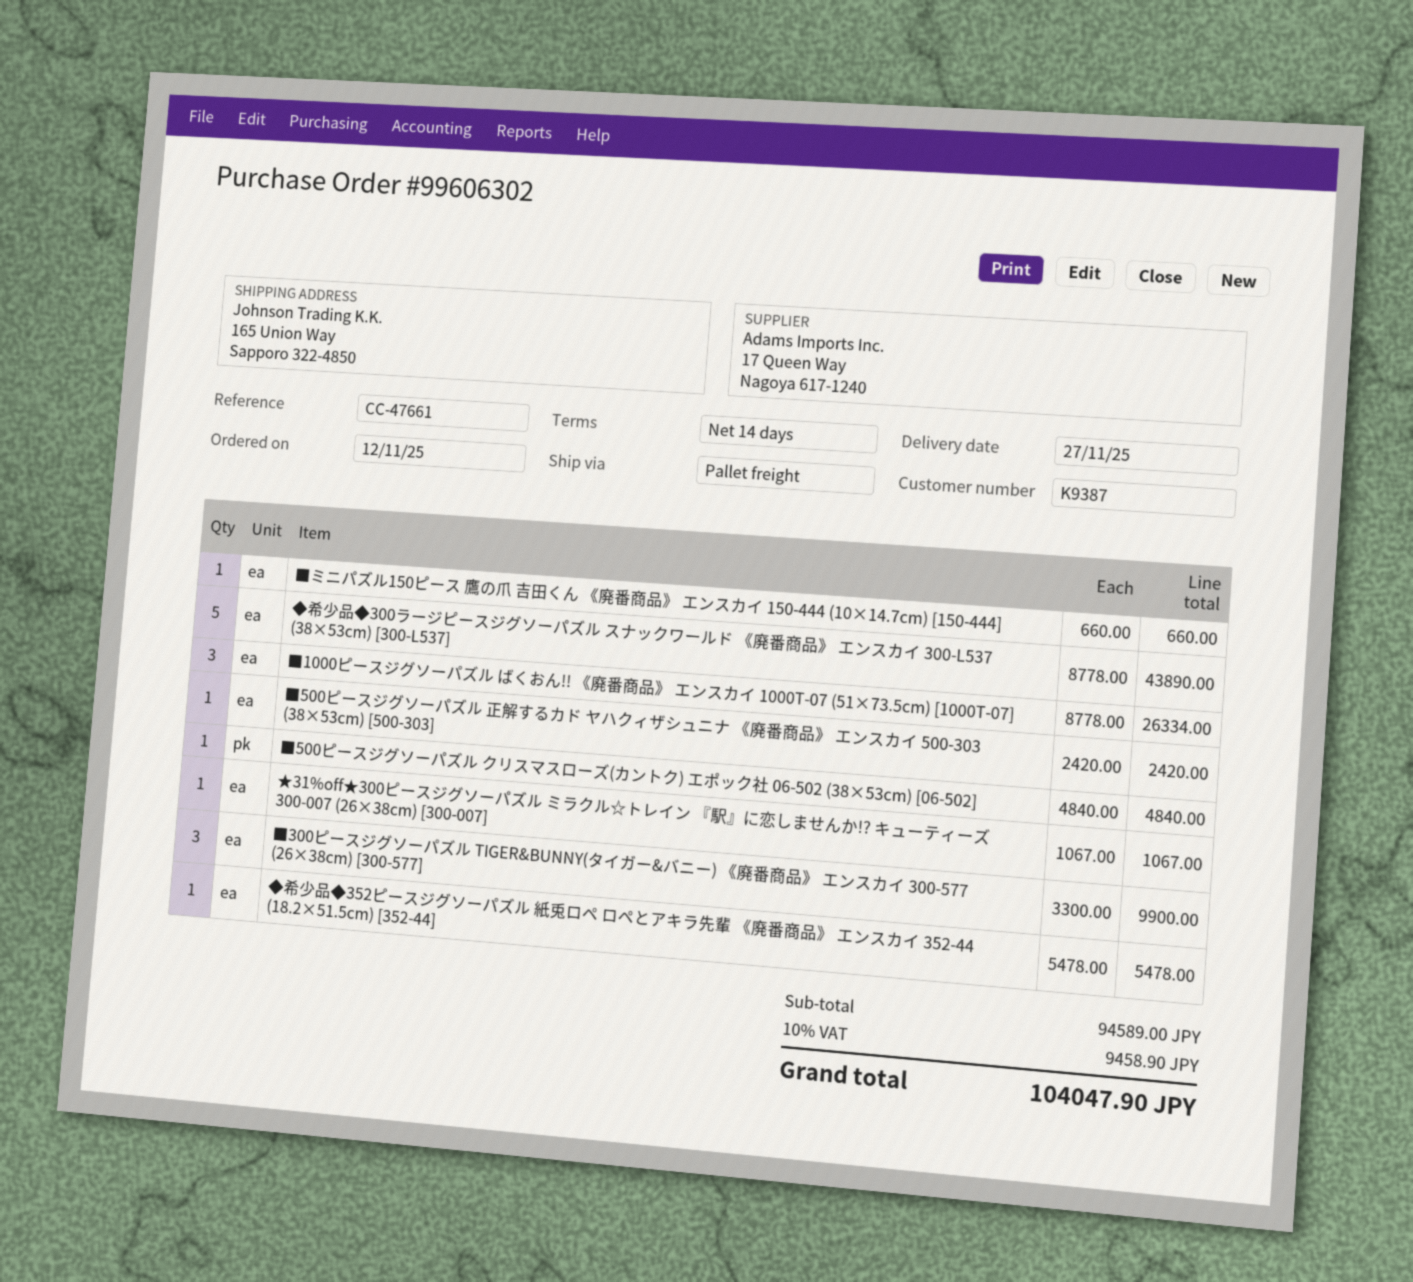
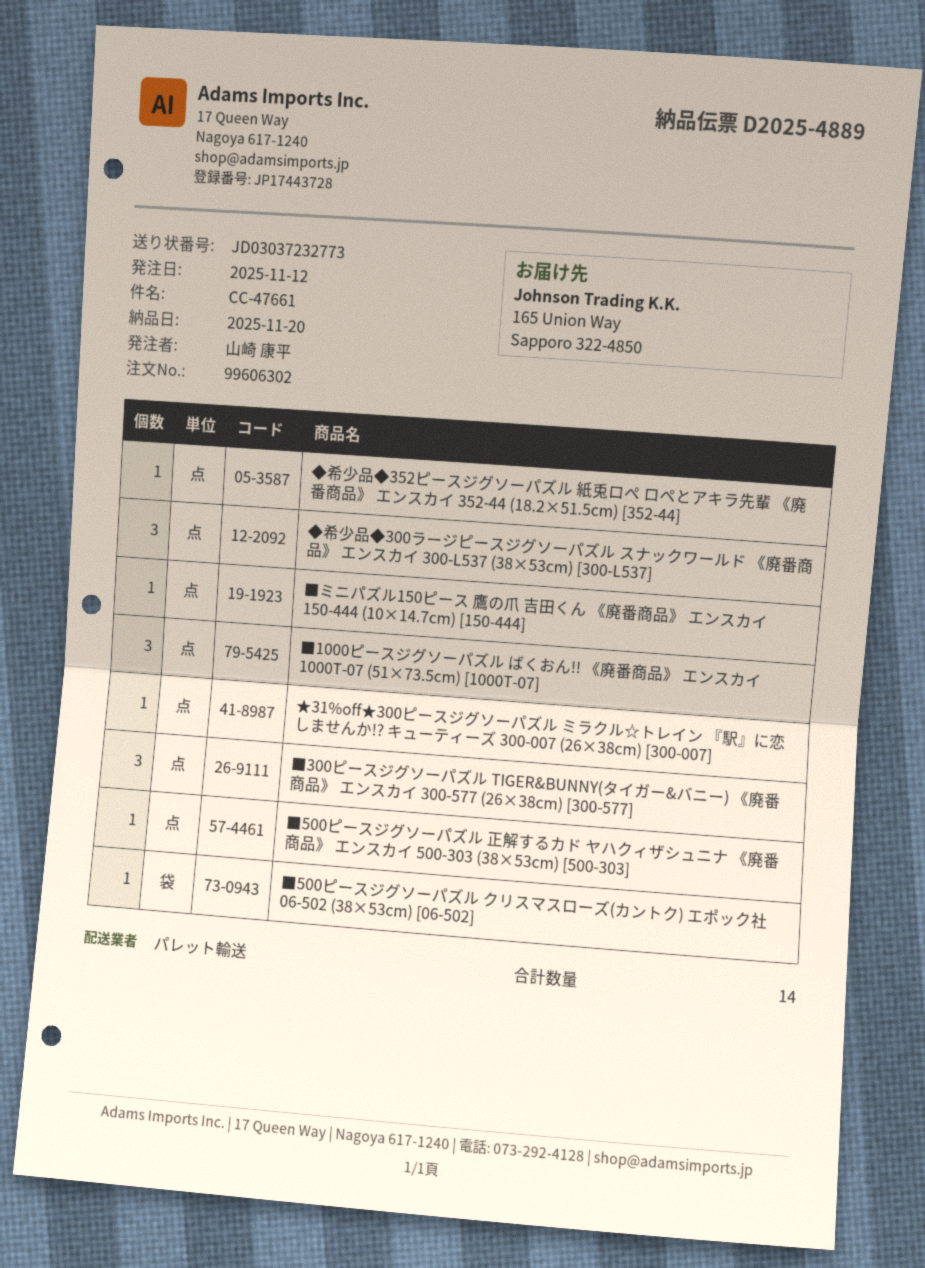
delivery date: 2025-11-27 -> 2025-11-20
◆希少品◆300ラージピースジグソーパズル スナックワールド 《廃番商品》 エンスカイ 300-L537 (38×53cm) [300-L537]: 5 -> 3

